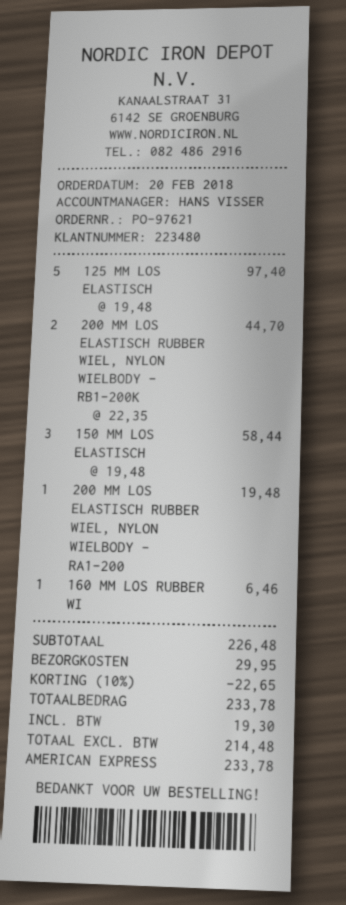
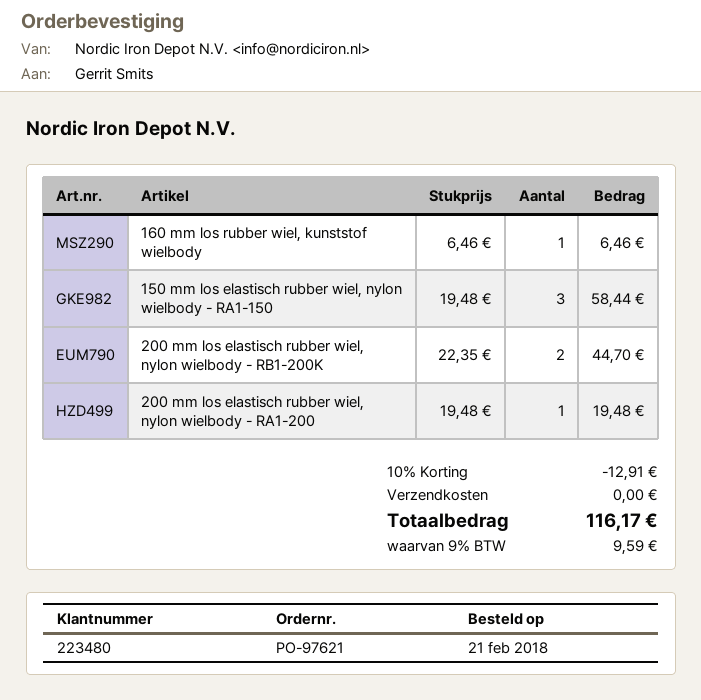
order date: 2018-02-20 -> 2018-02-21
125 MM LOS ELASTISCH: 5 x 19.48 = 97.40 -> none
discount: 10% = 22.65 -> 10% = 12.91
shipping: 29.95 -> 0.00
tax: 19.30 -> 9.59
total: 233.78 -> 116.17

